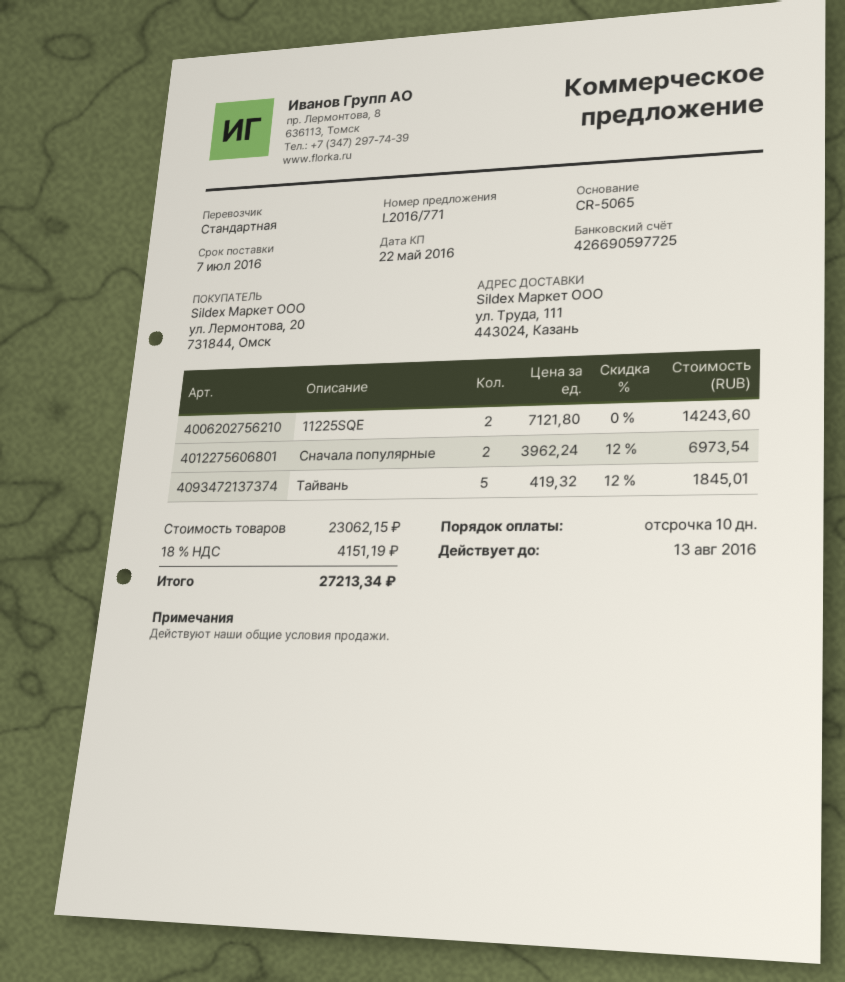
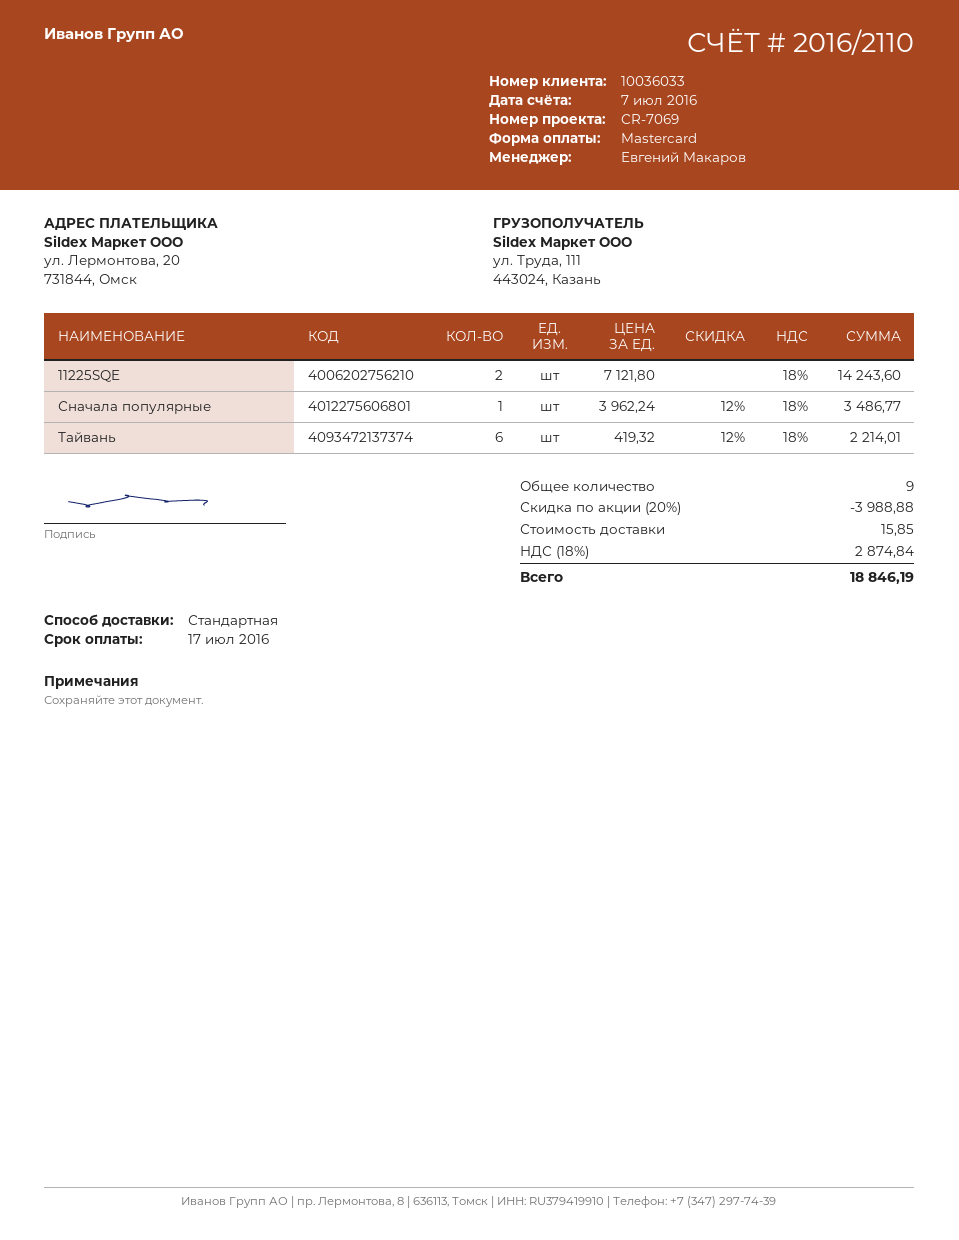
reference: CR-5065 -> CR-7069
Сначала популярные: 2 x 3962.24 - 12% = 6973.54 -> 1 x 3962.24 - 12% = 3486.77
Тайвань: 5 x 419.32 - 12% = 1845.01 -> 6 x 419.32 - 12% = 2214.01
discount: none -> 20% = 3988.88
shipping: none -> 15.85
tax: 18% = 4151.19 -> 18% = 2874.84
total: 27213.34 -> 18846.19

